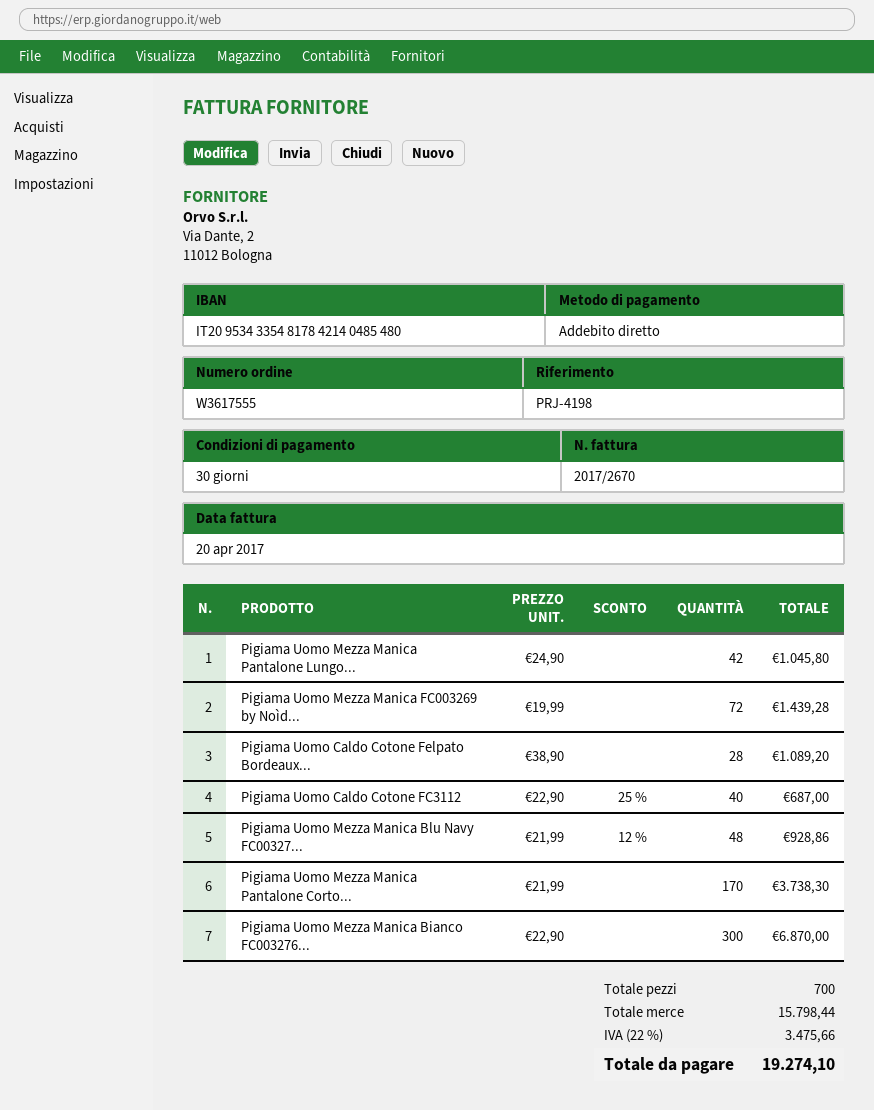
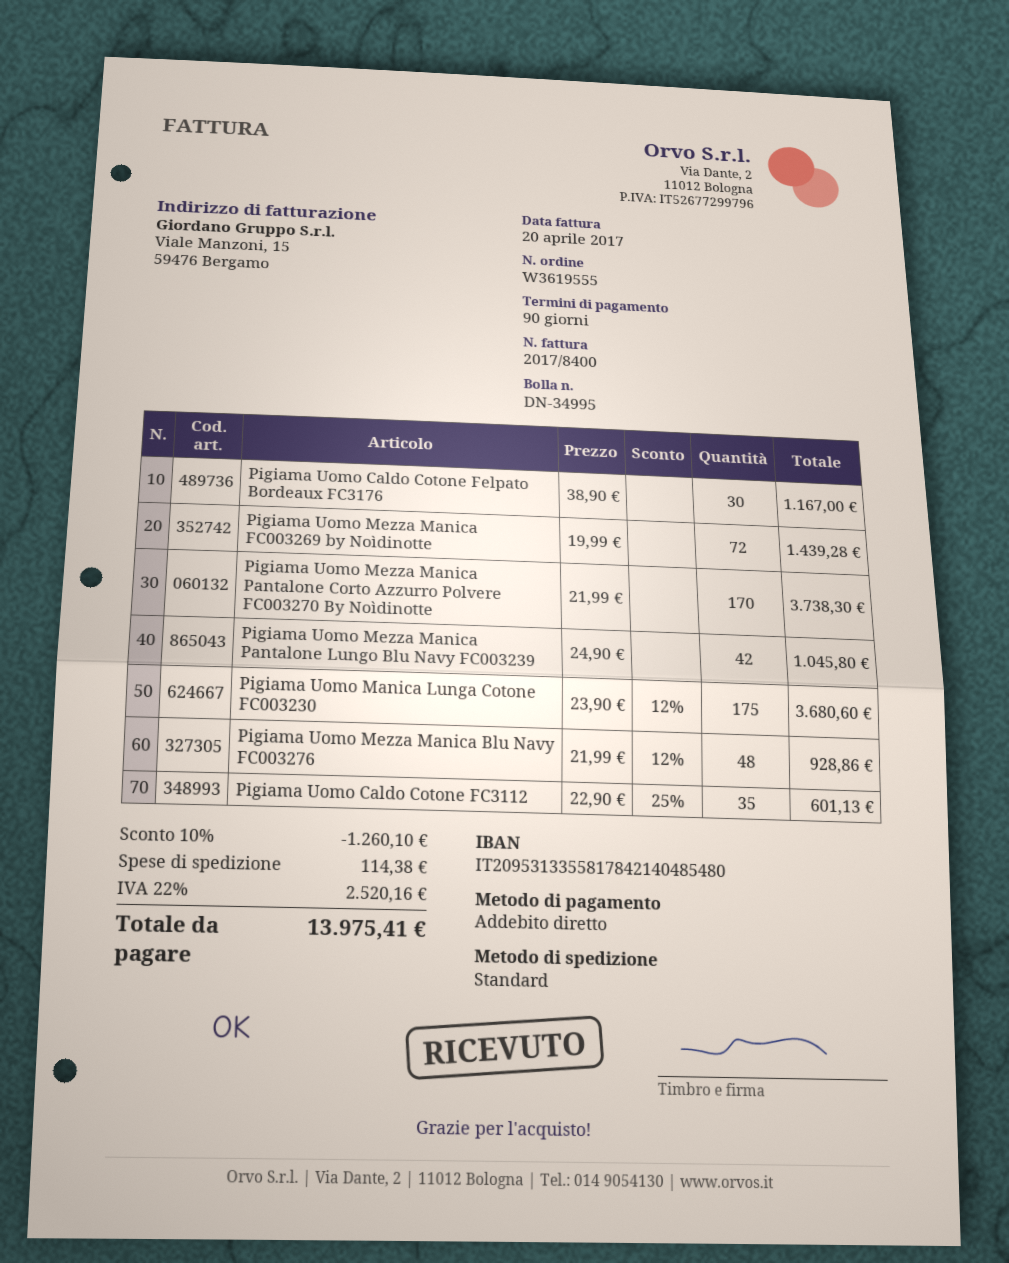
order number: W3617555 -> W3619555
invoice number: 2017/2670 -> 2017/8400
payment terms: 30 days -> 90 days
bank account: IT2095343354817842140485480 -> IT2095313355817842140485480
Pigiama Uomo Caldo Cotone Felpato Bordeaux...: 28 x 38.90 = 1089.20 -> 30 x 38.90 = 1167.00
Pigiama Uomo Caldo Cotone FC3112: 40 x 22.90 - 25% = 687.00 -> 35 x 22.90 - 25% = 601.13
Pigiama Uomo Mezza Manica Bianco FC003276...: 300 x 22.90 = 6870.00 -> none
Pigiama Uomo Manica Lunga Cotone FC003230: none -> 175 x 23.90 - 12% = 3680.60
discount: none -> 10% = 1260.10
shipping: none -> 114.38
tax: 22% = 3475.66 -> 22% = 2520.16
total: 19274.10 -> 13975.41

